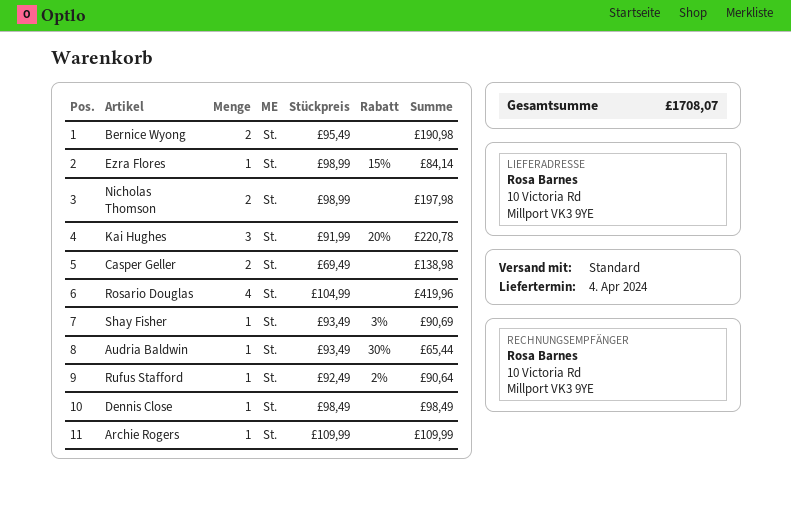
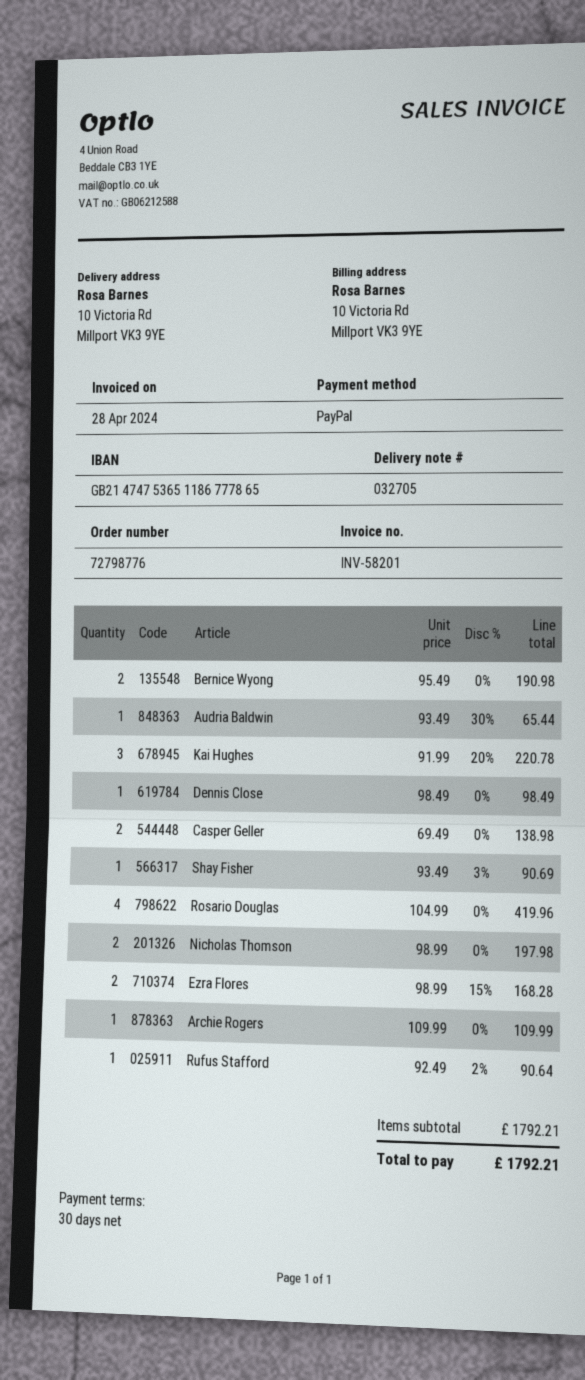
Ezra Flores: 1 x 98.99 - 15% = 84.14 -> 2 x 98.99 - 15% = 168.28
total: 1708.07 -> 1792.21

